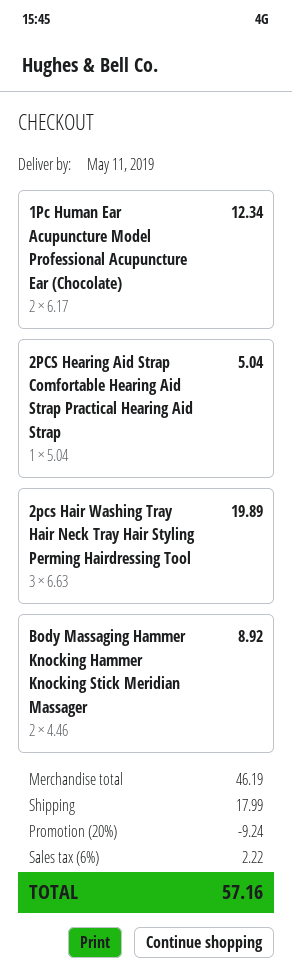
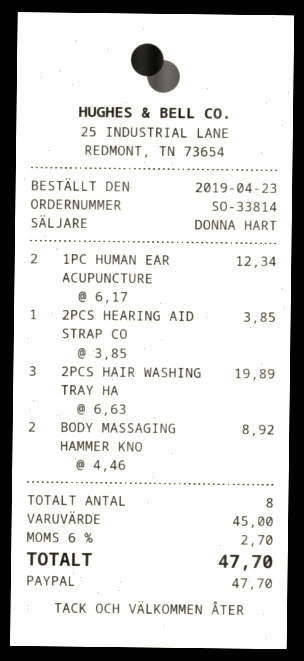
2PCS Hearing Aid Strap Comfortable Hearing Aid Strap Practical Hearing Aid Strap: 1 x 5.04 = 5.04 -> 1 x 3.85 = 3.85
subtotal: 46.19 -> 45.00
discount: 20% = 9.24 -> none
shipping: 17.99 -> none
tax: 6% = 2.22 -> 6% = 2.70
total: 57.16 -> 47.70

